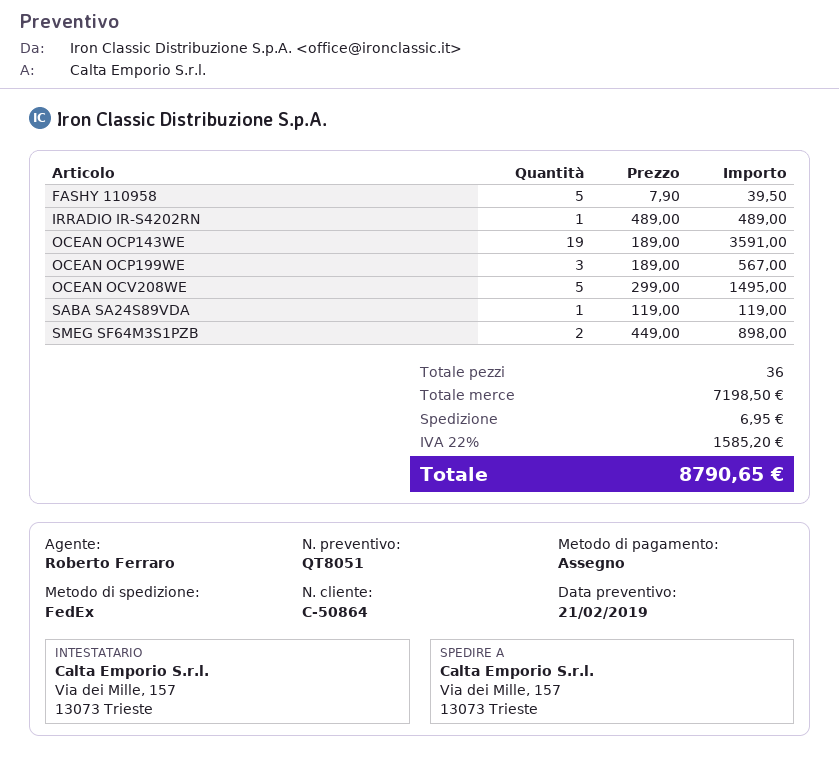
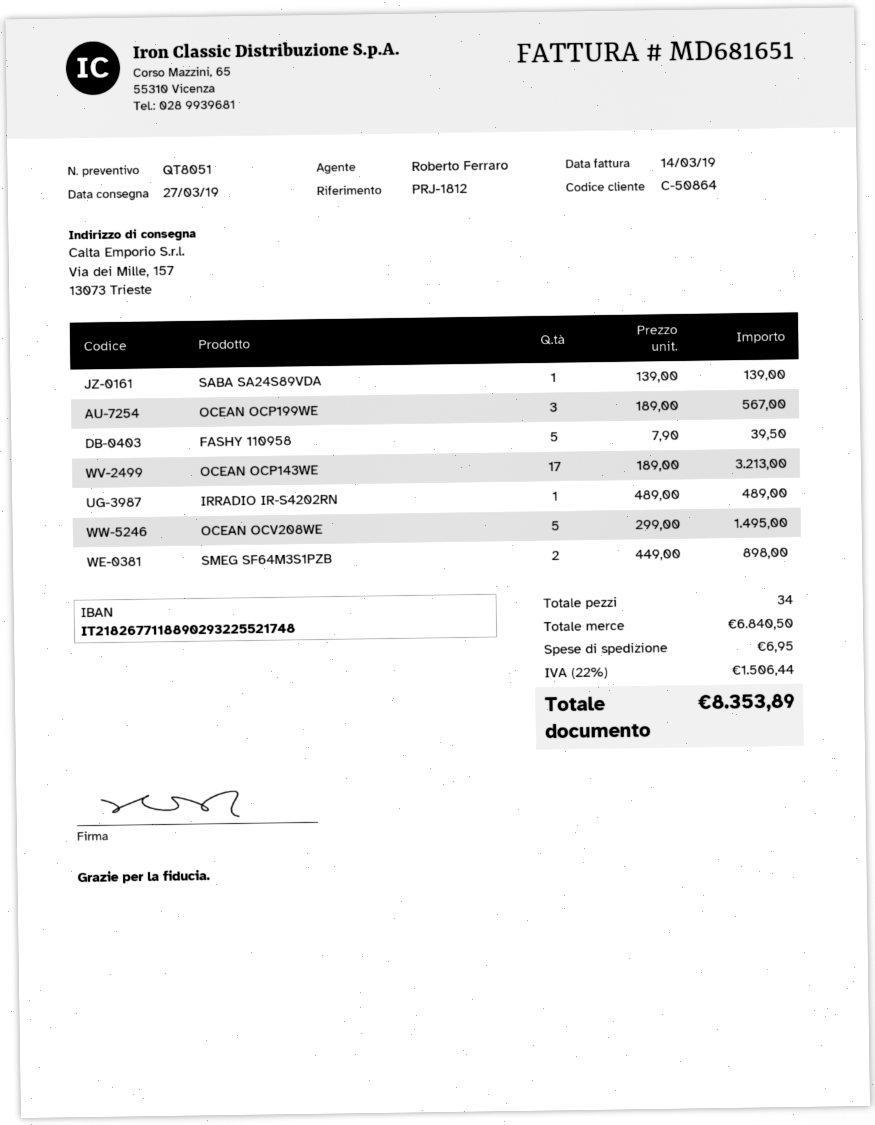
OCEAN OCP143WE: 19 x 189.00 = 3591.00 -> 17 x 189.00 = 3213.00
SABA SA24S89VDA: 1 x 119.00 = 119.00 -> 1 x 139.00 = 139.00
total quantity: 36 -> 34
subtotal: 7198.50 -> 6840.50
tax: 22% = 1585.20 -> 22% = 1506.44
total: 8790.65 -> 8353.89

